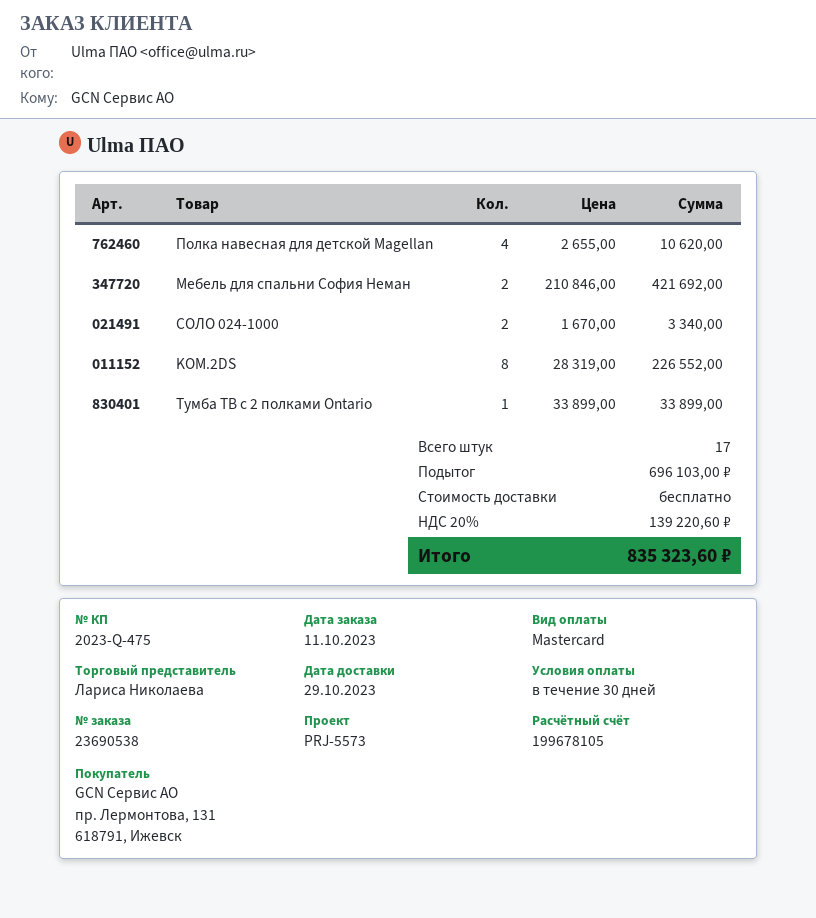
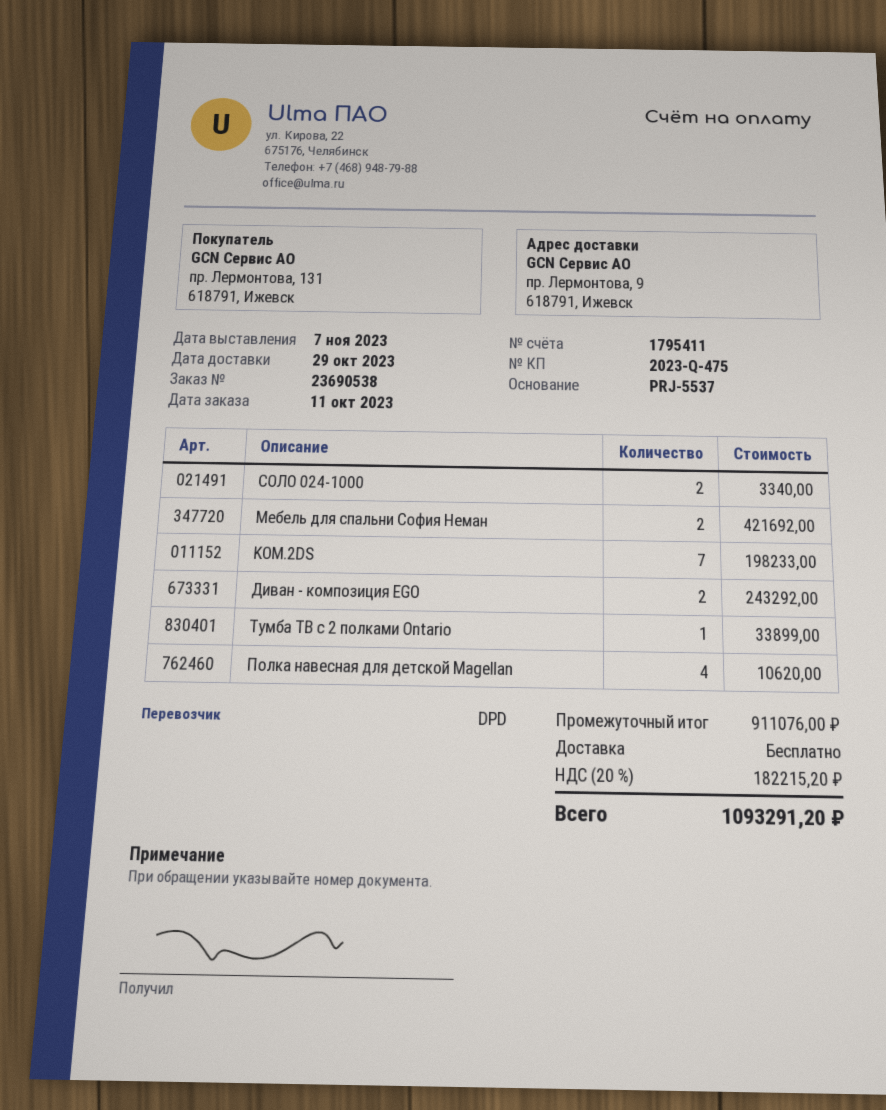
reference: PRJ-5573 -> PRJ-5537
KOM.2DS: 8 for 226552.00 -> 7 for 198233.00
Диван - композиция EGO: none -> 2 for 243292.00
subtotal: 696103.00 -> 911076.00
tax: 20% = 139220.60 -> 20% = 182215.20
total: 835323.60 -> 1093291.20

